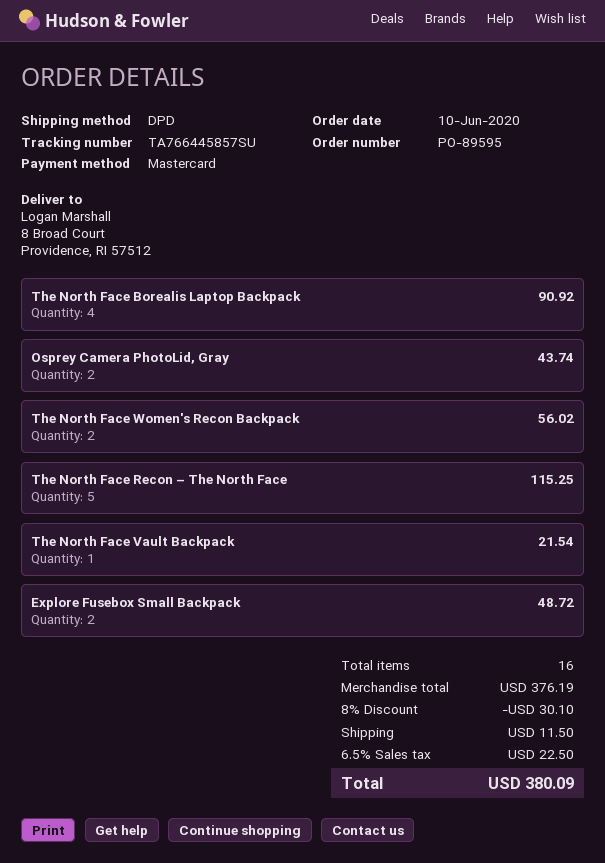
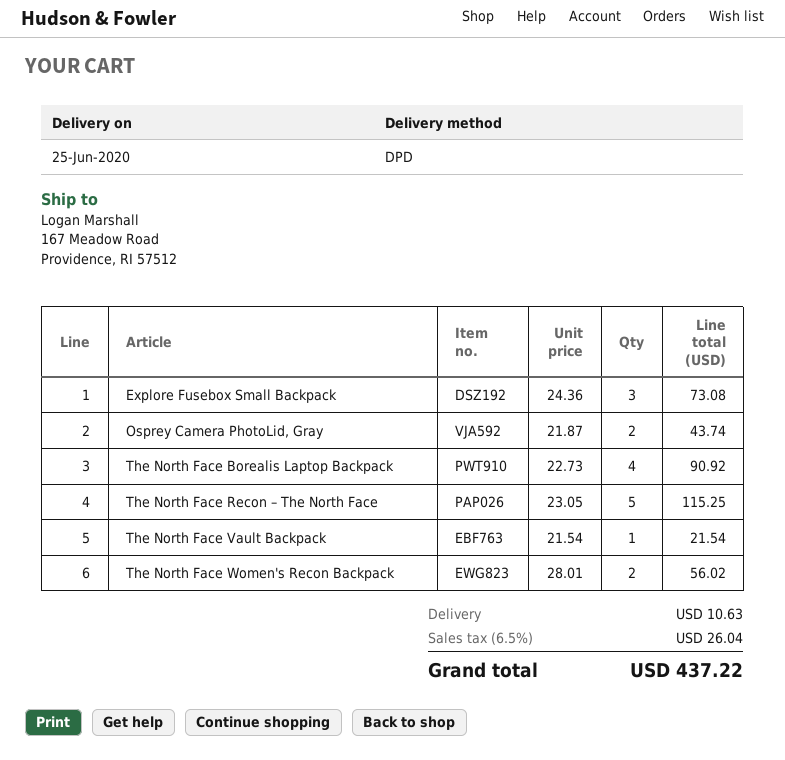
ship to: 8 Broad Court, Providence, RI 57512 -> 167 Meadow Road, Providence, RI 57512
Explore Fusebox Small Backpack: 2 for 48.72 -> 3 for 73.08
discount: 8% = 30.10 -> none
shipping: 11.50 -> 10.63
tax: 6.5% = 22.50 -> 6.5% = 26.04
total: 380.09 -> 437.22

